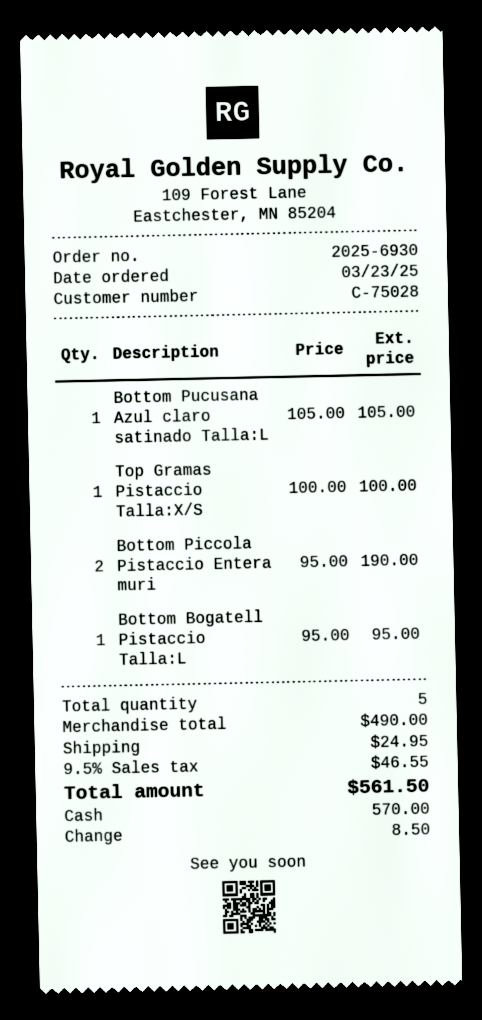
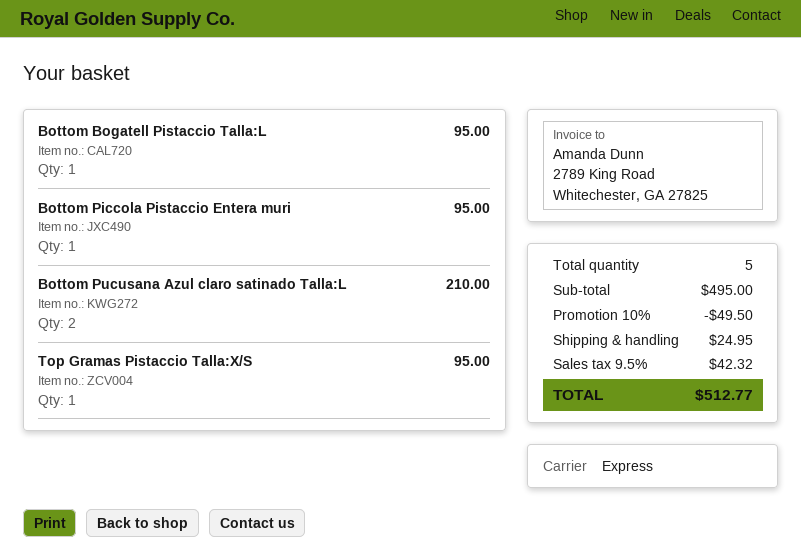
Bottom Pucusana Azul claro satinado Talla:L: 1 for 105.00 -> 2 for 210.00
Top Gramas Pistaccio Talla:X/S: 1 for 100.00 -> 1 for 95.00
Bottom Piccola Pistaccio Entera muri: 2 for 190.00 -> 1 for 95.00
subtotal: 490.00 -> 495.00
discount: none -> 10% = 49.50
tax: 9.5% = 46.55 -> 9.5% = 42.32
total: 561.50 -> 512.77

